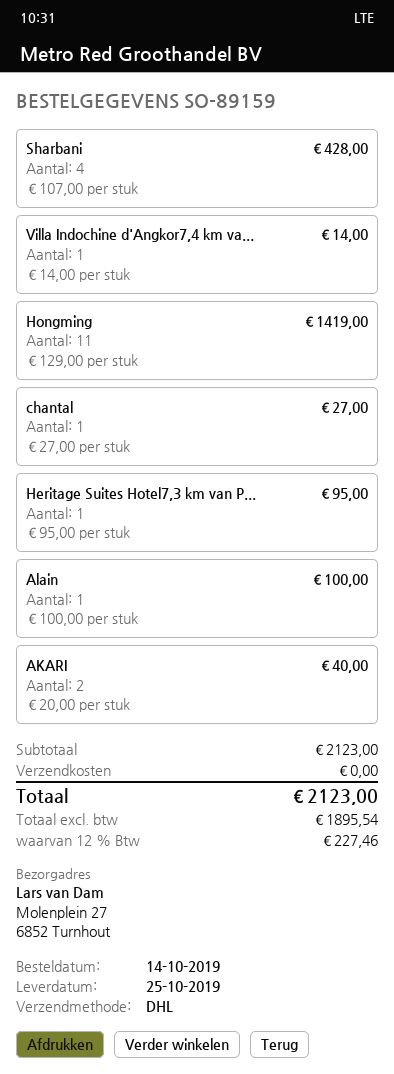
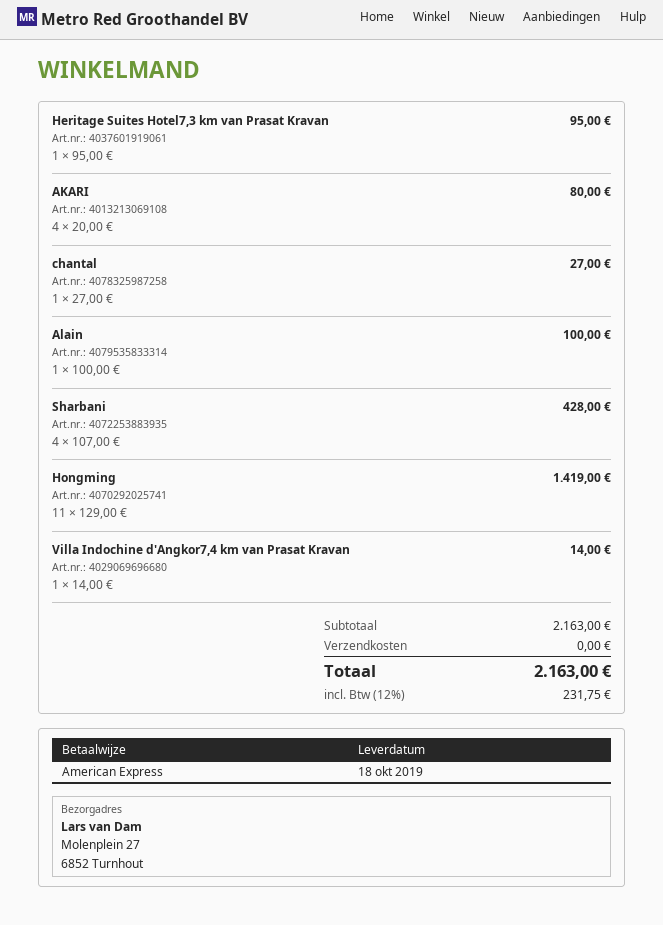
delivery date: 2019-10-25 -> 2019-10-18
AKARI: 2 x 20.00 = 40.00 -> 4 x 20.00 = 80.00
subtotal: 2123.00 -> 2163.00
tax: 12% = 227.46 -> 12% = 231.75
total: 2123.00 -> 2163.00

